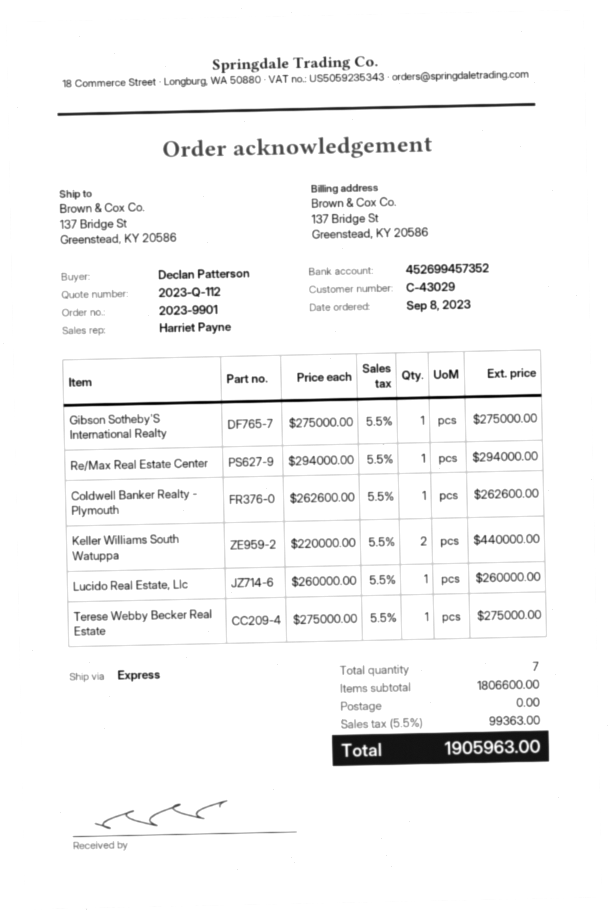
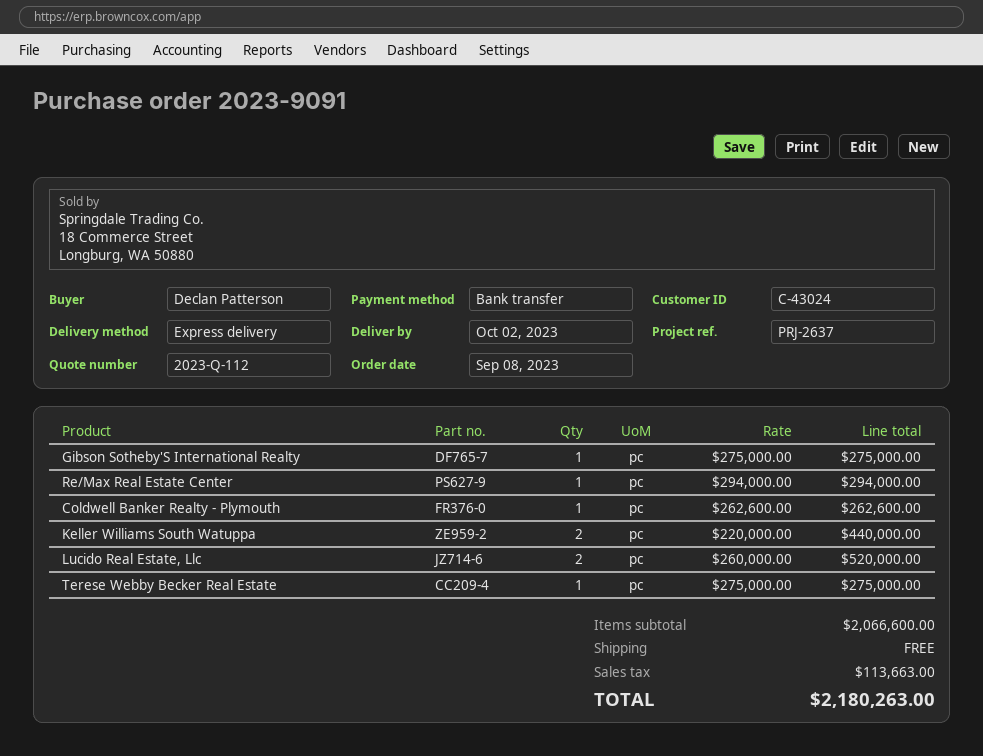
order number: 2023-9901 -> 2023-9091
customer number: C-43029 -> C-43024
Lucido Real Estate, Llc: 1 x 260000.00 = 260000.00 -> 2 x 260000.00 = 520000.00
subtotal: 1806600.00 -> 2066600.00
tax: 99363.00 -> 113663.00
total: 1905963.00 -> 2180263.00

